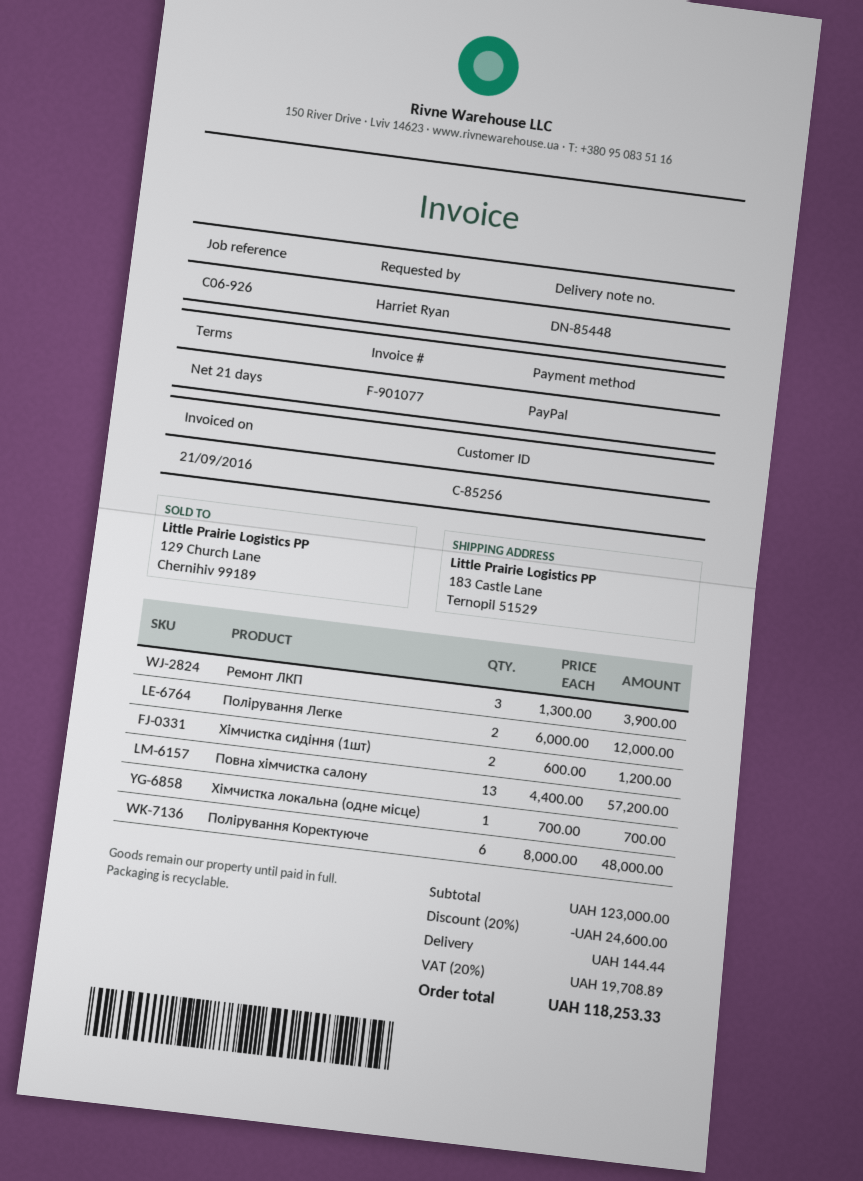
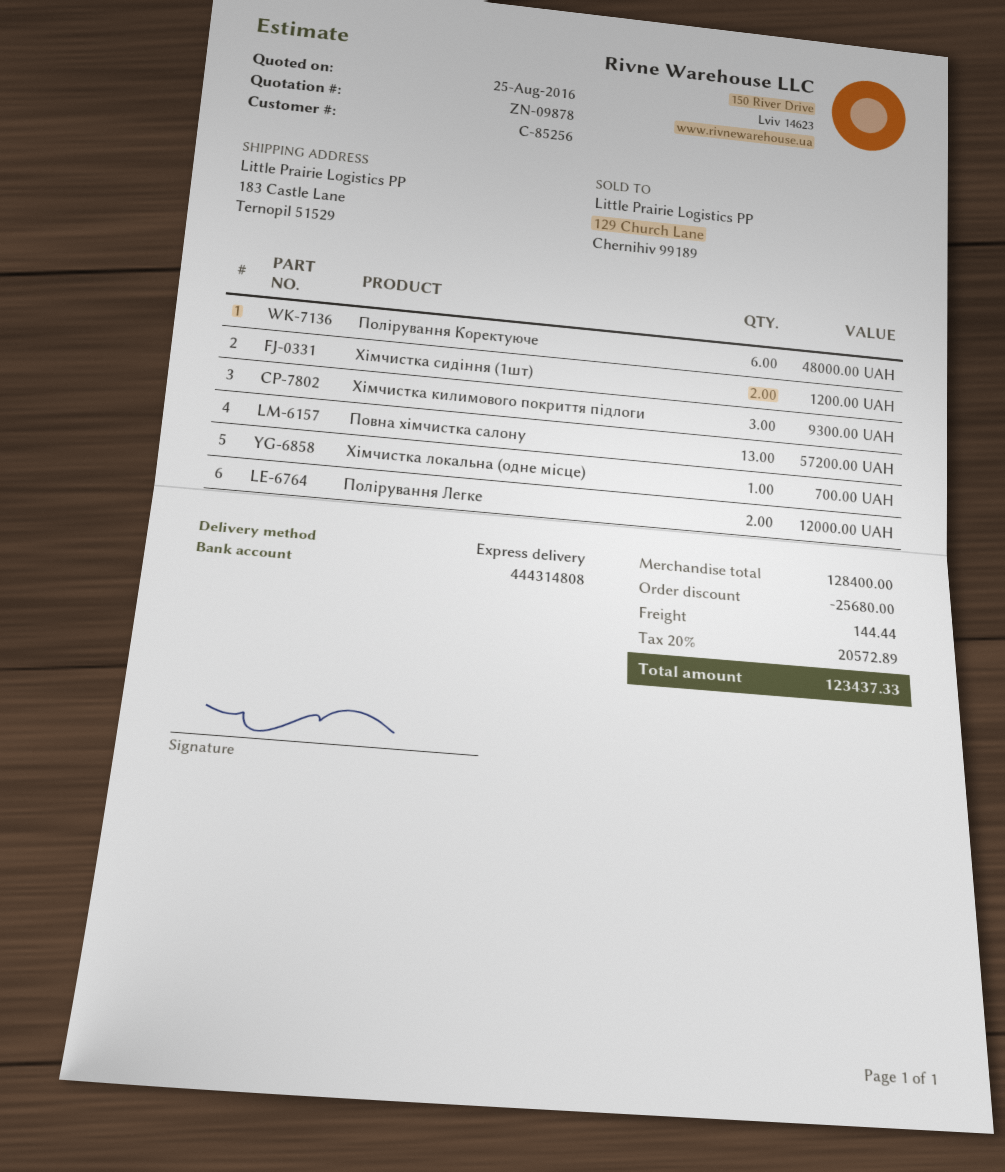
Ремонт ЛКП: 3 for 3900.00 -> none
Хімчистка килимового покриття підлоги: none -> 3 for 9300.00
subtotal: 123000.00 -> 128400.00
discount: 24600.00 -> 25680.00
tax: 20% = 19708.89 -> 20% = 20572.89
total: 118253.33 -> 123437.33

